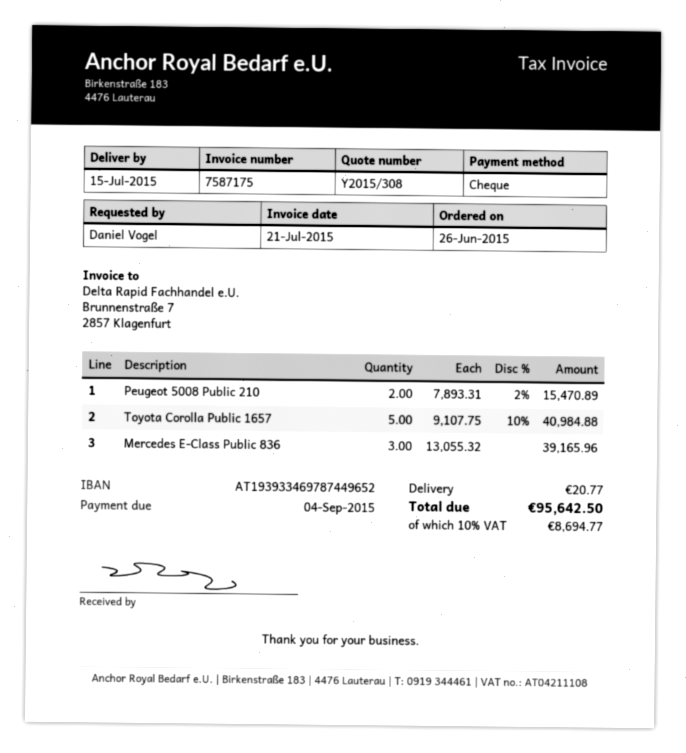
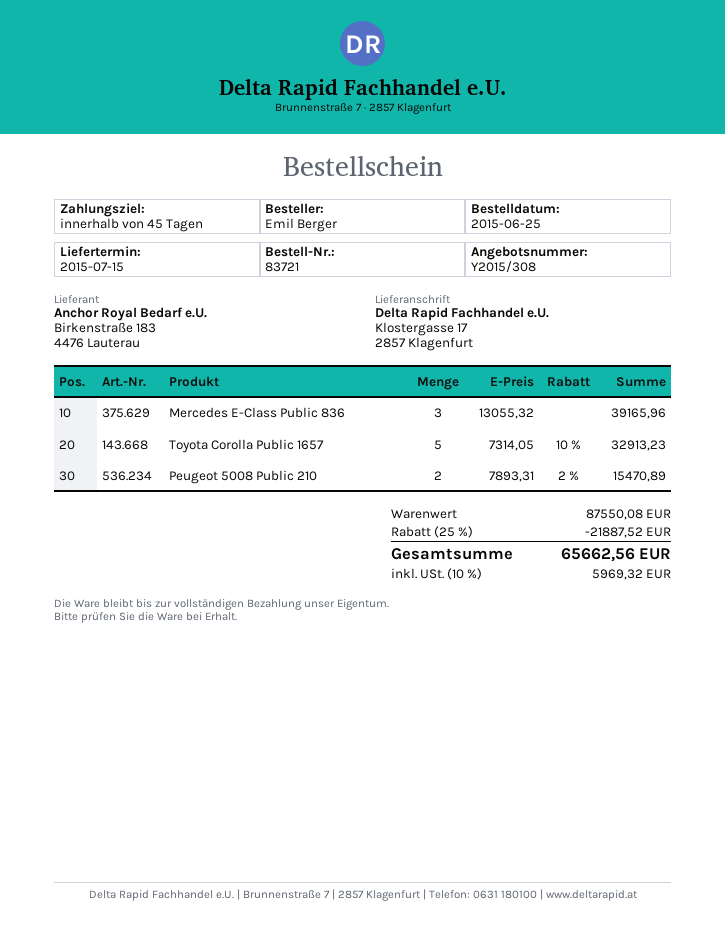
order date: 2015-06-26 -> 2015-06-25
ordered by: Daniel Vogel -> Emil Berger
Toyota Corolla Public 1657: 5 x 9107.75 - 10% = 40984.88 -> 5 x 7314.05 - 10% = 32913.23
discount: none -> 25% = 21887.52
shipping: 20.77 -> none
tax: 10% = 8694.77 -> 10% = 5969.32
total: 95642.50 -> 65662.56

